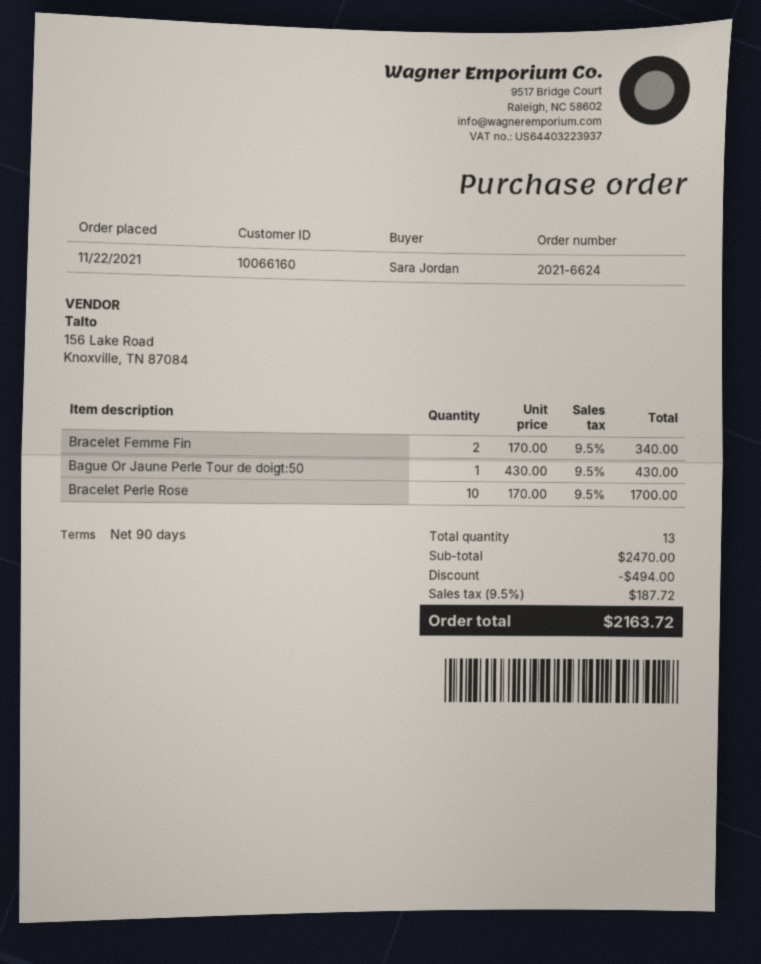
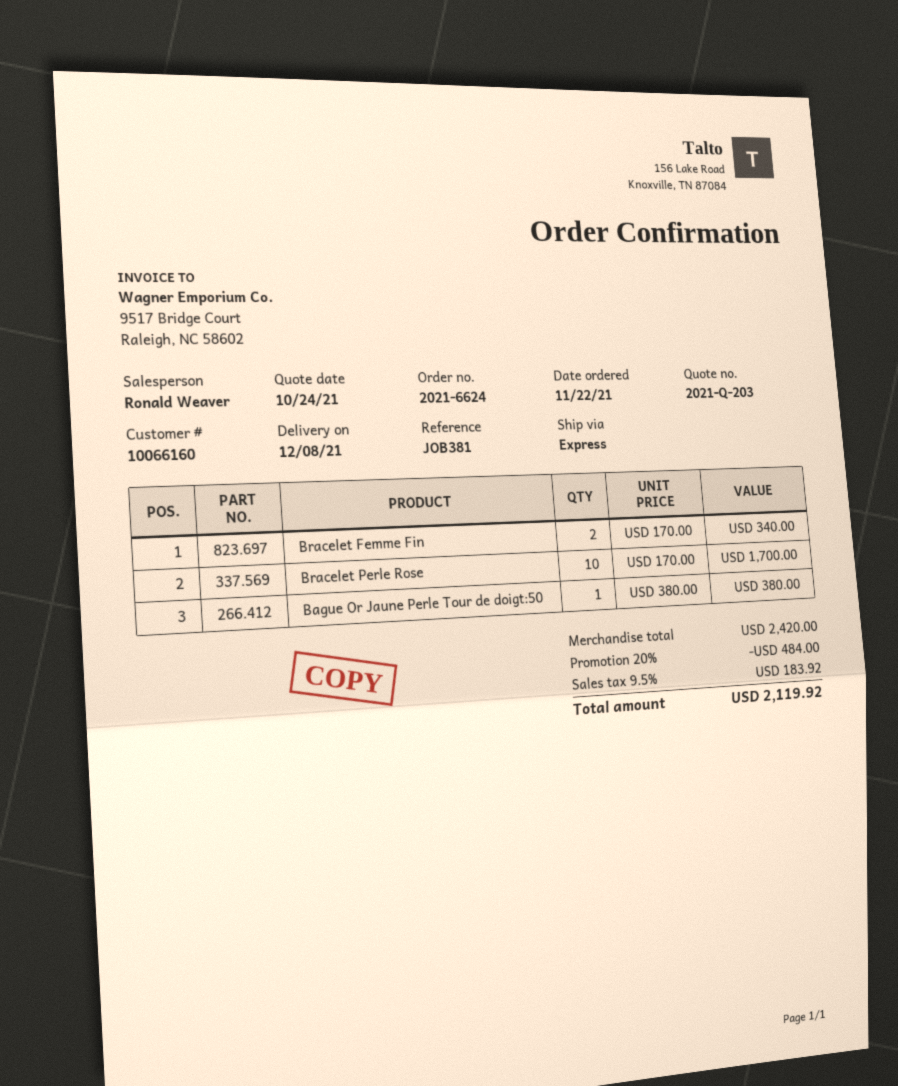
Bague Or Jaune Perle Tour de doigt:50: 1 x 430.00 = 430.00 -> 1 x 380.00 = 380.00
subtotal: 2470.00 -> 2420.00
discount: 494.00 -> 484.00
tax: 9.5% = 187.72 -> 9.5% = 183.92
total: 2163.72 -> 2119.92

